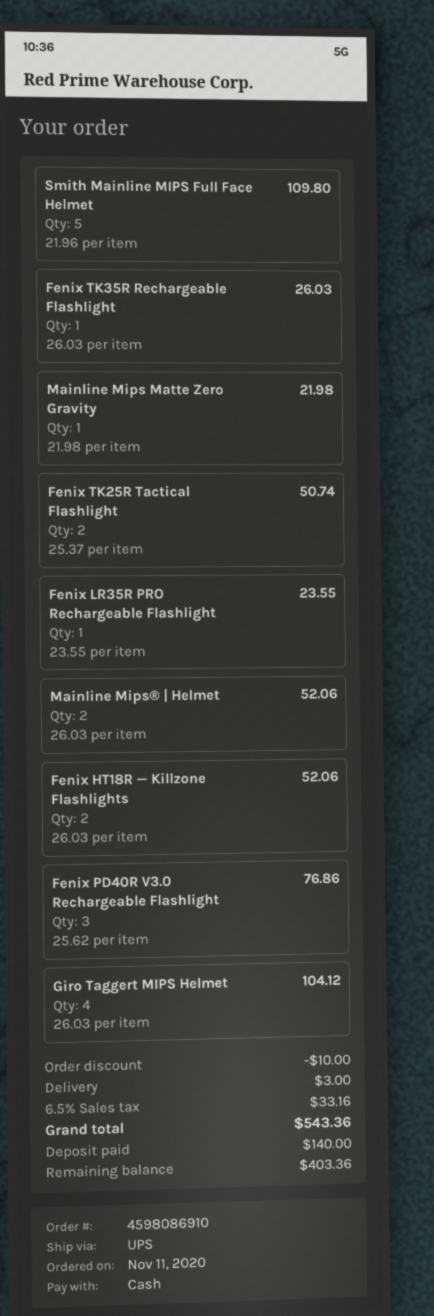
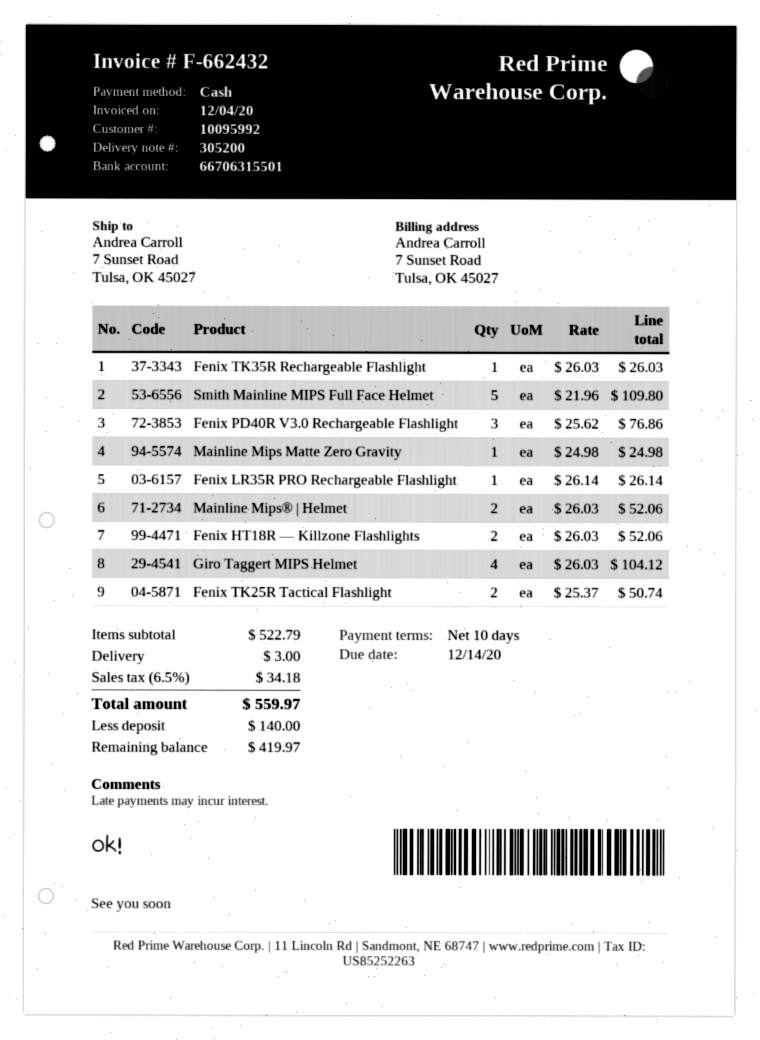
Mainline Mips Matte Zero Gravity: 1 x 21.98 = 21.98 -> 1 x 24.98 = 24.98
Fenix LR35R PRO Rechargeable Flashlight: 1 x 23.55 = 23.55 -> 1 x 26.14 = 26.14
discount: 10.00 -> none
tax: 6.5% = 33.16 -> 6.5% = 34.18
total: 543.36 -> 559.97
balance: 403.36 -> 419.97

